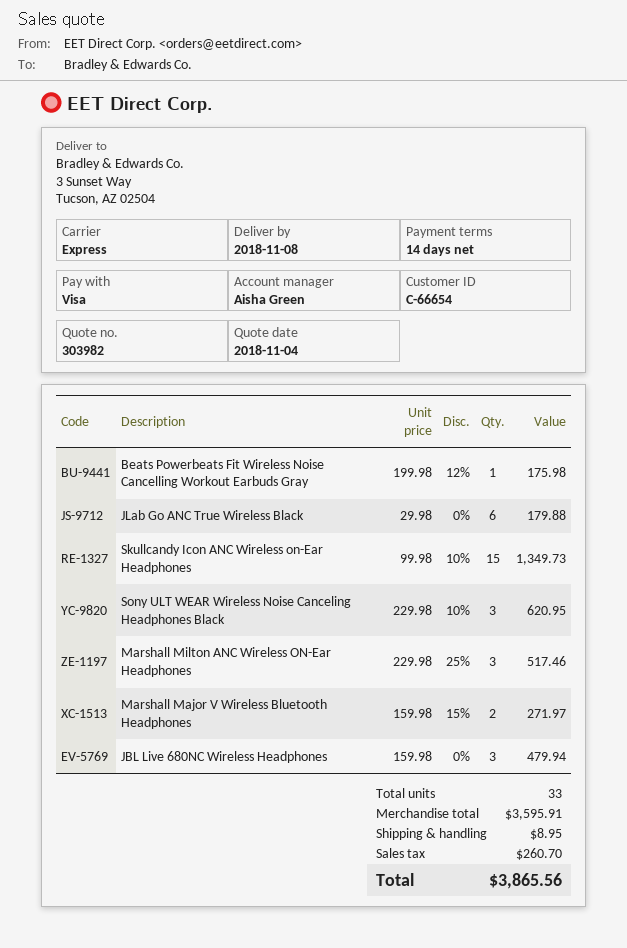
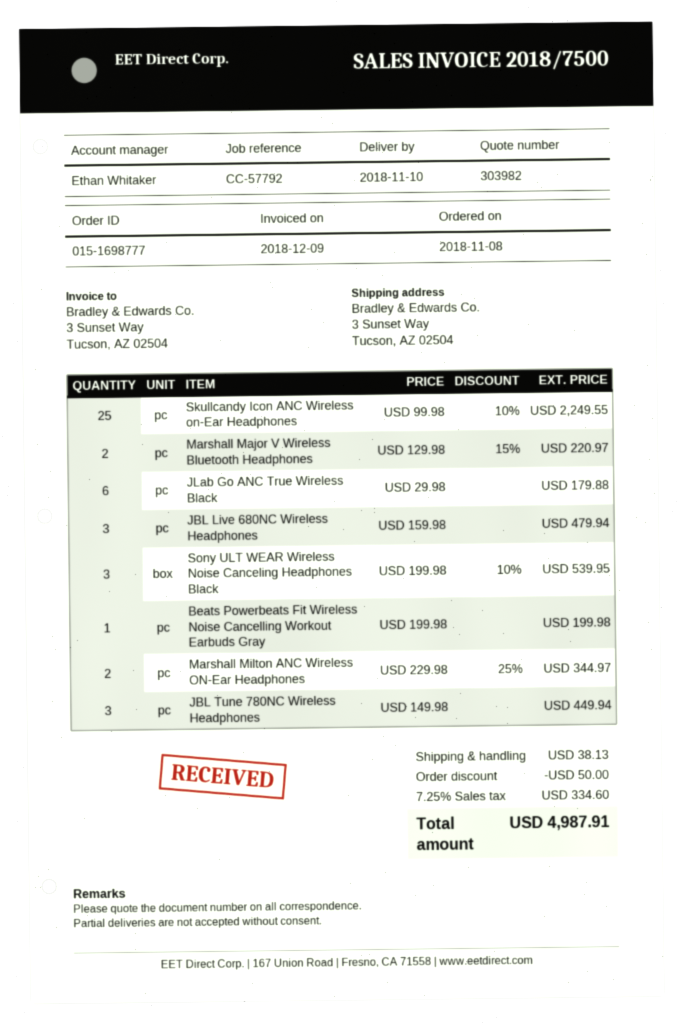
delivery date: 2018-11-08 -> 2018-11-10
sales rep: Aisha Green -> Ethan Whitaker
Beats Powerbeats Fit Wireless Noise Cancelling Workout Earbuds Gray: 1 x 199.98 - 12% = 175.98 -> 1 x 199.98 = 199.98
Skullcandy Icon ANC Wireless on-Ear Headphones: 15 x 99.98 - 10% = 1349.73 -> 25 x 99.98 - 10% = 2249.55
Sony ULT WEAR Wireless Noise Canceling Headphones Black: 3 x 229.98 - 10% = 620.95 -> 3 x 199.98 - 10% = 539.95
Marshall Milton ANC Wireless ON-Ear Headphones: 3 x 229.98 - 25% = 517.46 -> 2 x 229.98 - 25% = 344.97
Marshall Major V Wireless Bluetooth Headphones: 2 x 159.98 - 15% = 271.97 -> 2 x 129.98 - 15% = 220.97
JBL Tune 780NC Wireless Headphones: none -> 3 x 149.98 = 449.94
discount: none -> 50.00
shipping: 8.95 -> 38.13
tax: 260.70 -> 334.60
total: 3865.56 -> 4987.91

